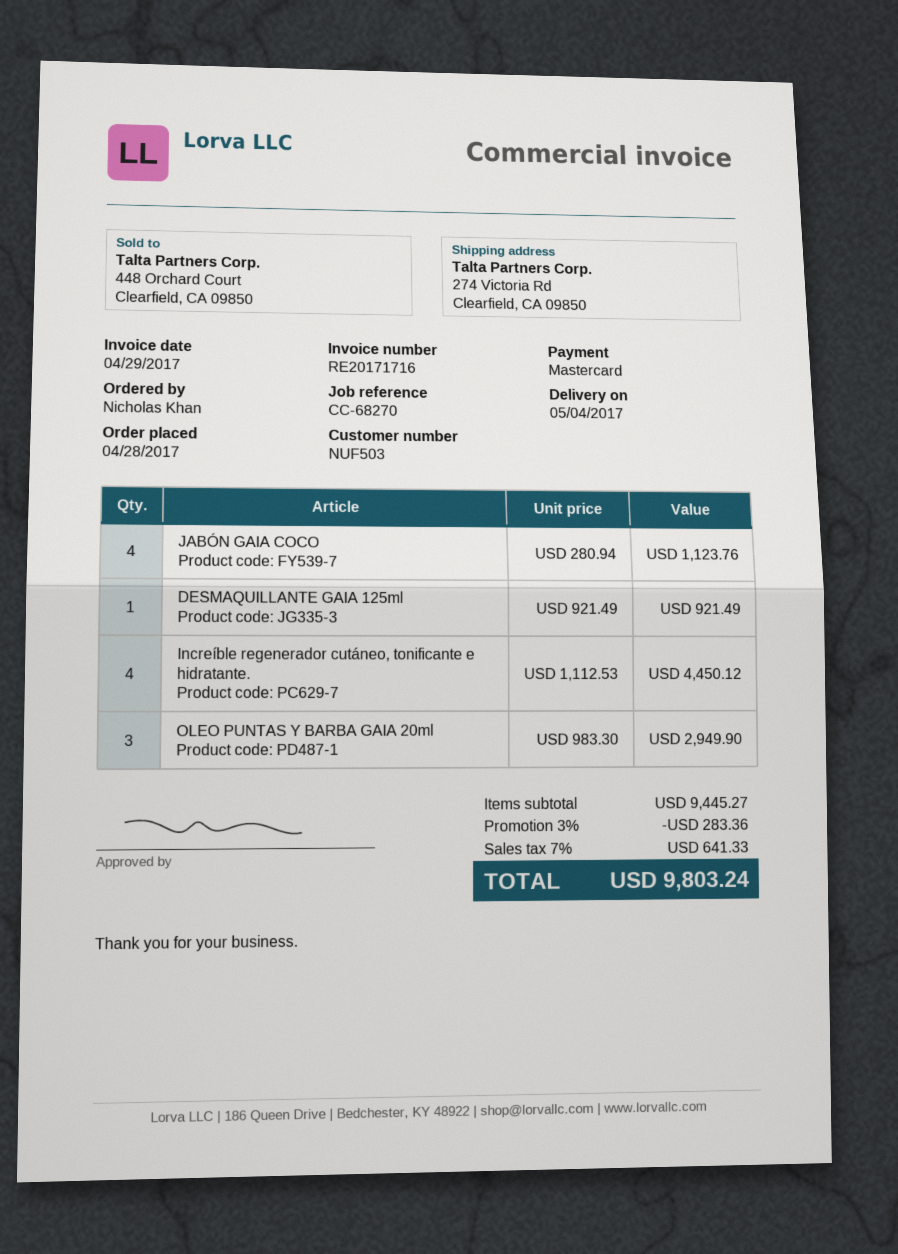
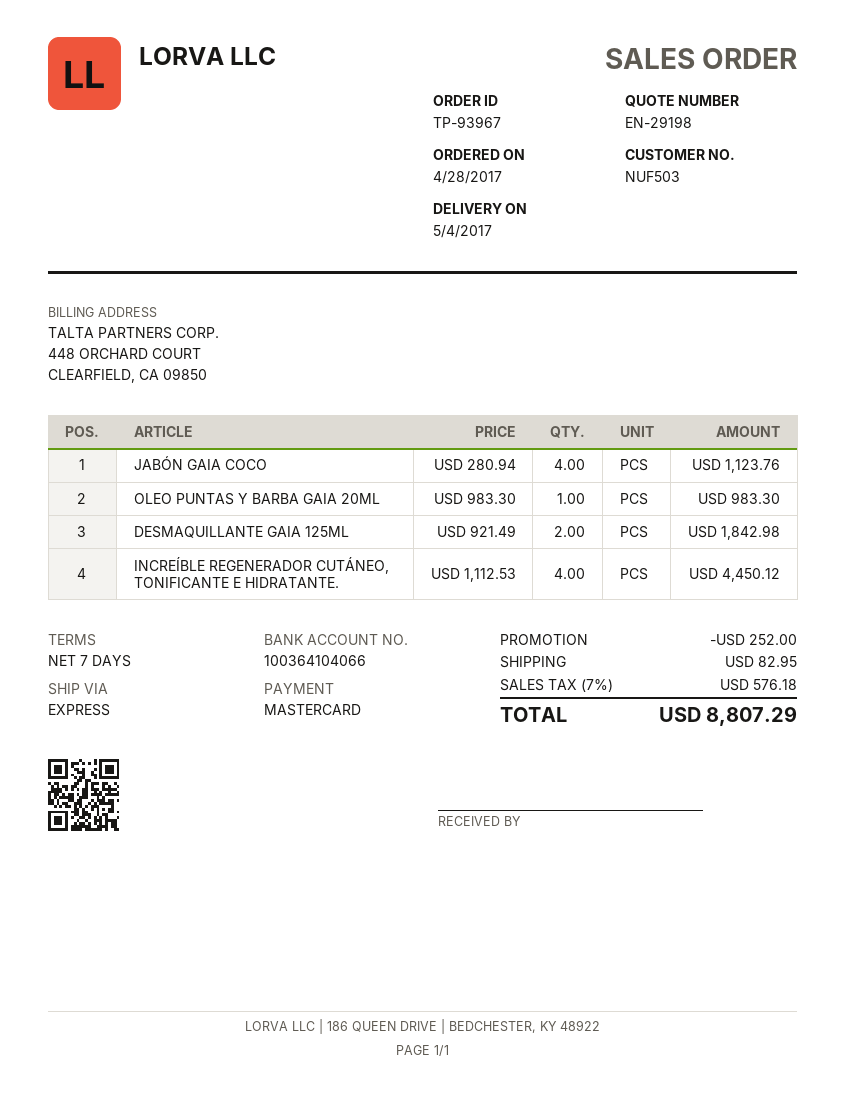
DESMAQUILLANTE GAIA 125ml: 1 x 921.49 = 921.49 -> 2 x 921.49 = 1842.98
OLEO PUNTAS Y BARBA GAIA 20ml: 3 x 983.30 = 2949.90 -> 1 x 983.30 = 983.30
discount: 283.36 -> 252.00
shipping: none -> 82.95
tax: 7% = 641.33 -> 7% = 576.18
total: 9803.24 -> 8807.29

